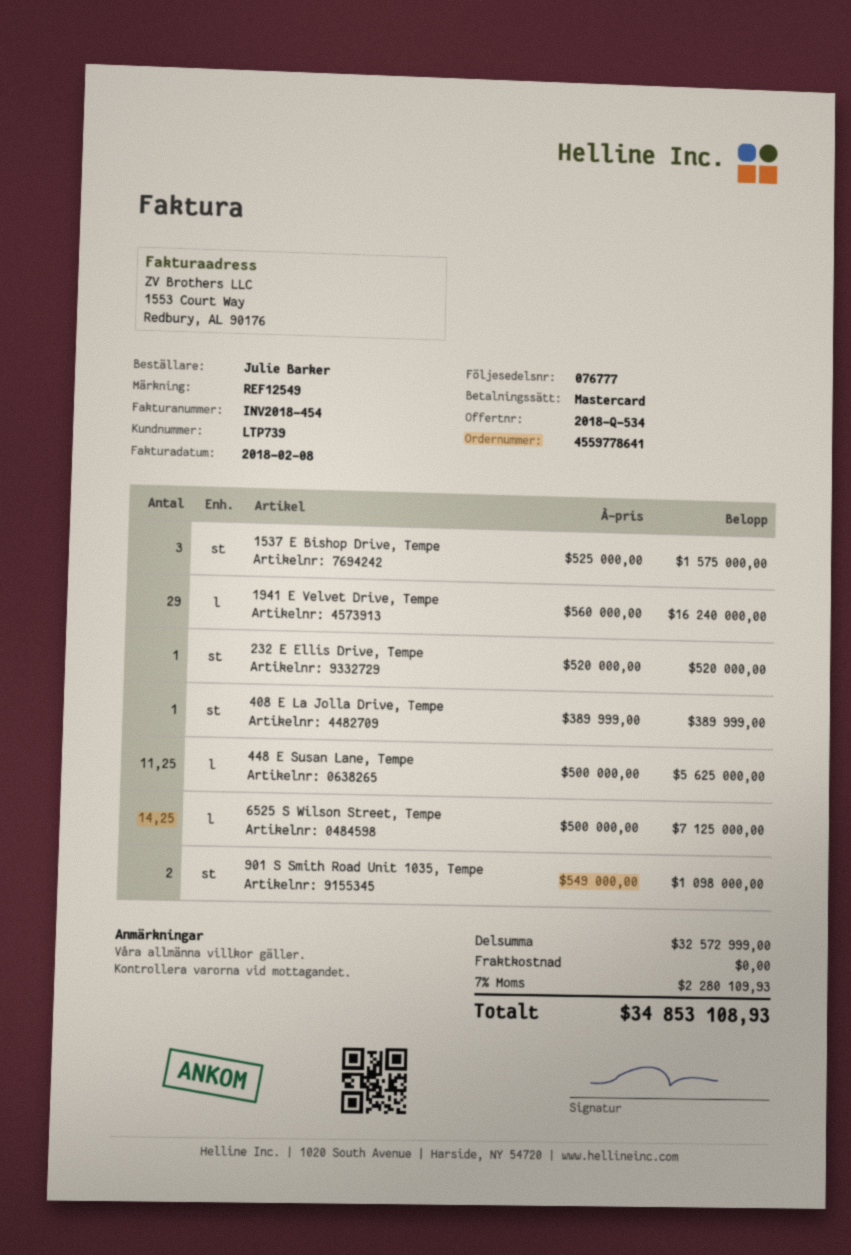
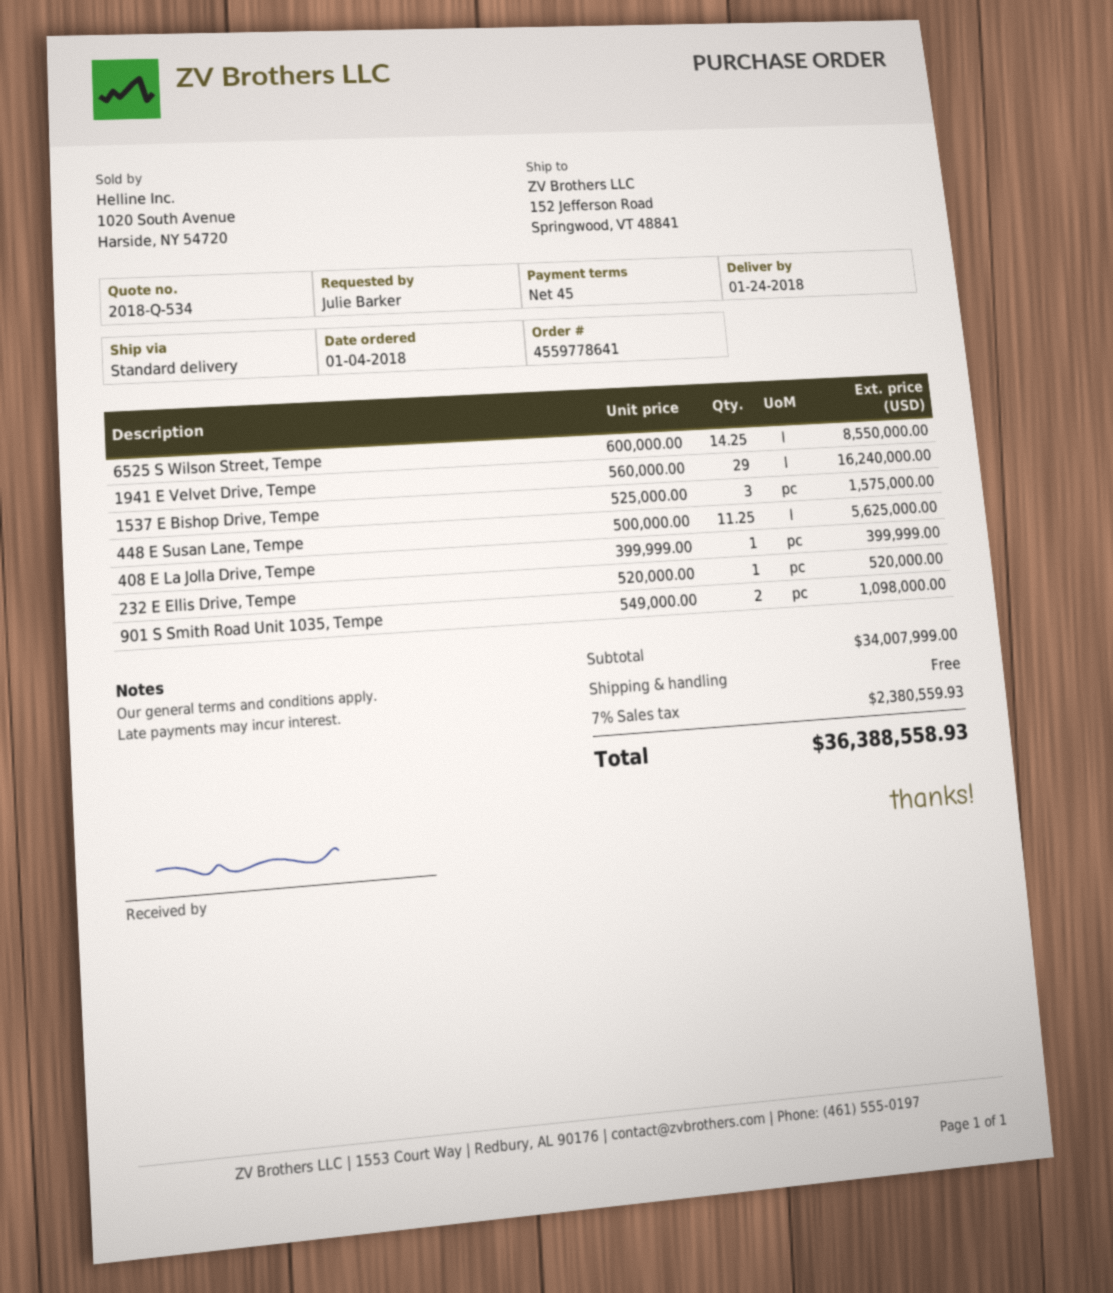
408 E La Jolla Drive, Tempe: 1 x 389999.00 = 389999.00 -> 1 x 399999.00 = 399999.00
6525 S Wilson Street, Tempe: 14.25 x 500000.00 = 7125000.00 -> 14.25 x 600000.00 = 8550000.00
subtotal: 32572999.00 -> 34007999.00
tax: 7% = 2280109.93 -> 7% = 2380559.93
total: 34853108.93 -> 36388558.93

